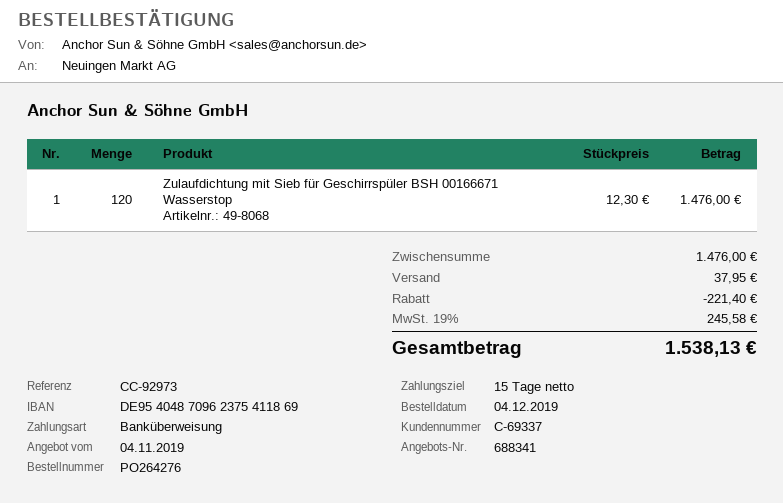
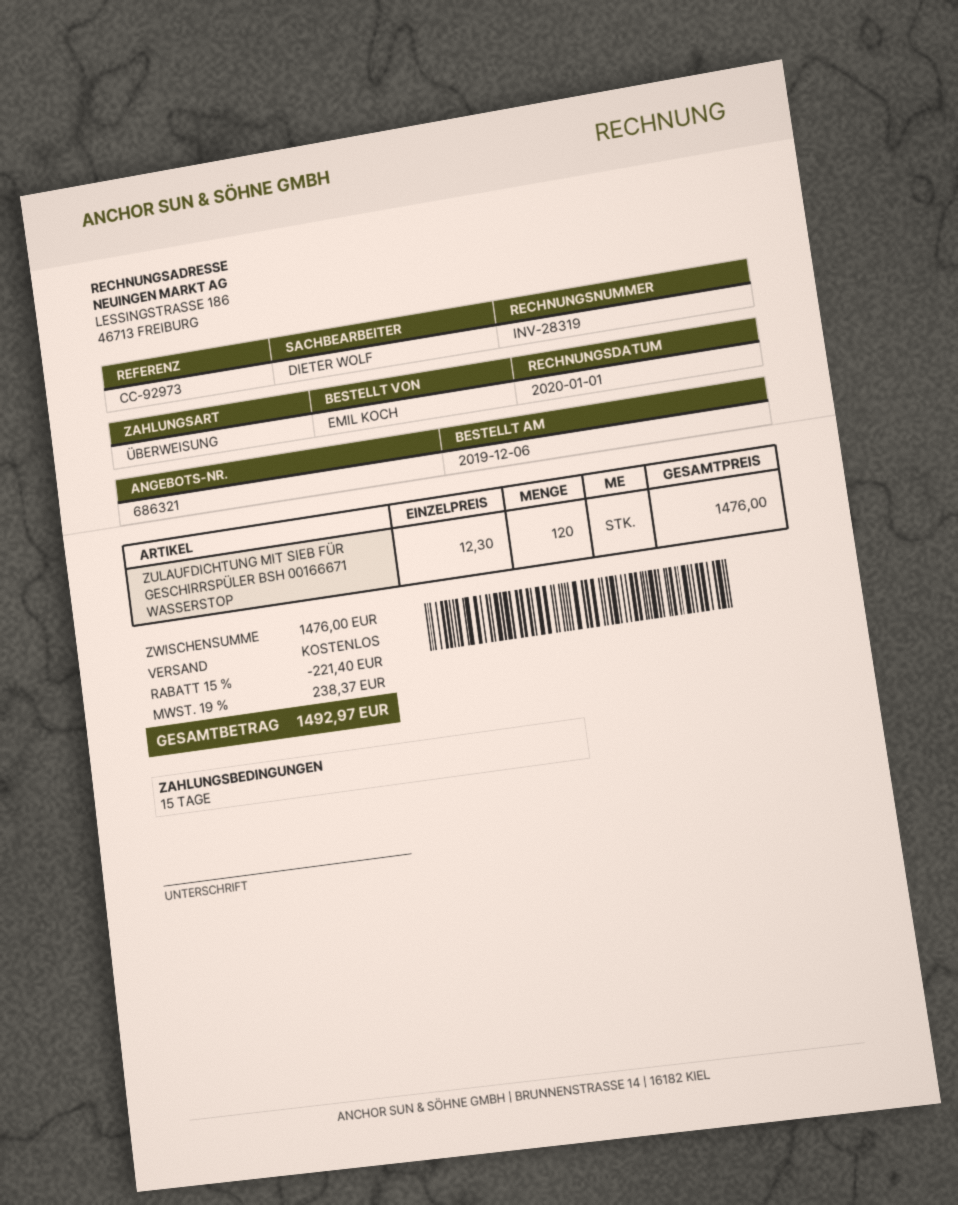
quote number: 688341 -> 686321
order date: 2019-12-04 -> 2019-12-06
shipping: 37.95 -> 0.00
tax: 19% = 245.58 -> 19% = 238.37
total: 1538.13 -> 1492.97

